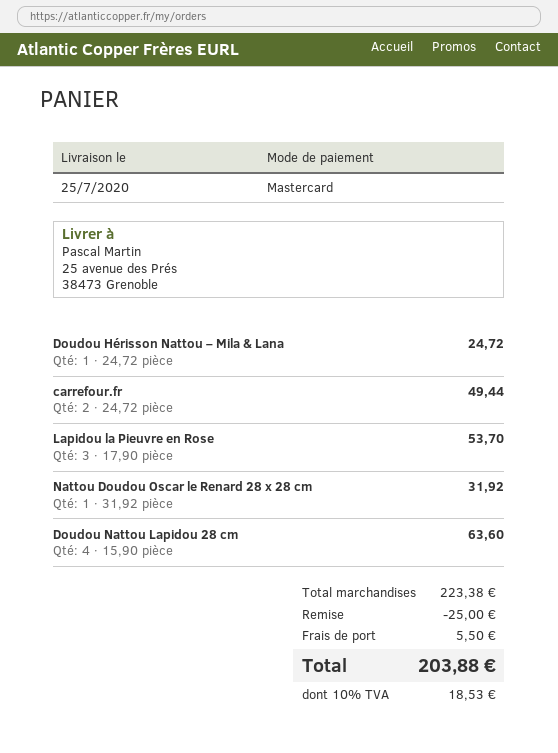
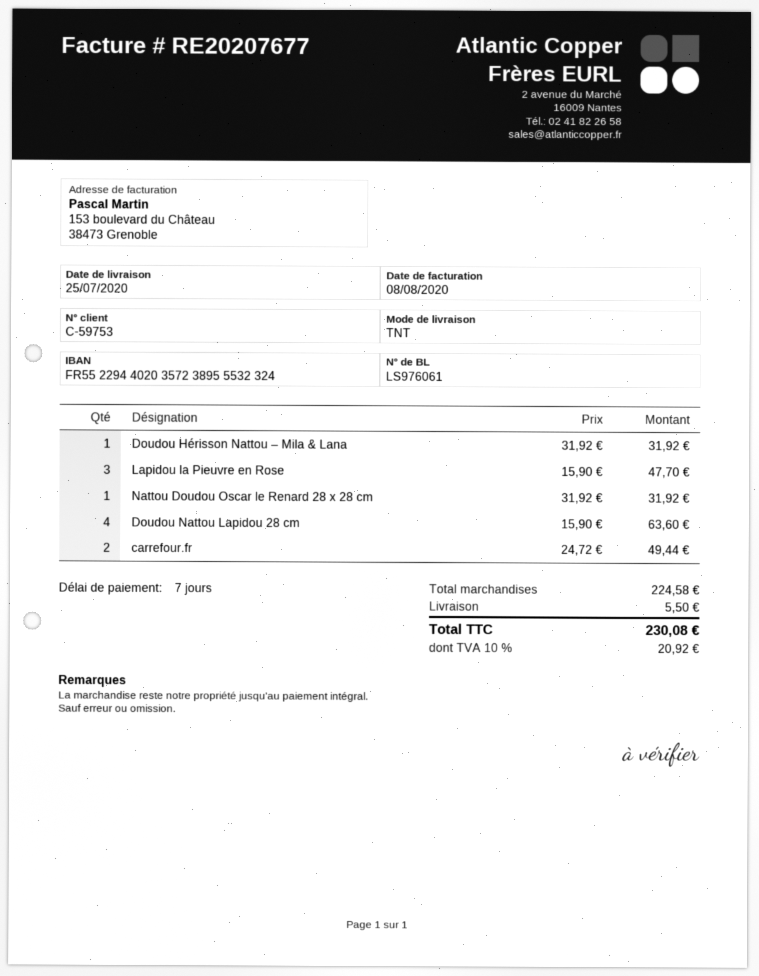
Doudou Hérisson Nattou – Mila & Lana: 1 x 24.72 = 24.72 -> 1 x 31.92 = 31.92
Lapidou la Pieuvre en Rose: 3 x 17.90 = 53.70 -> 3 x 15.90 = 47.70
subtotal: 223.38 -> 224.58
discount: 25.00 -> none
tax: 10% = 18.53 -> 10% = 20.92
total: 203.88 -> 230.08

